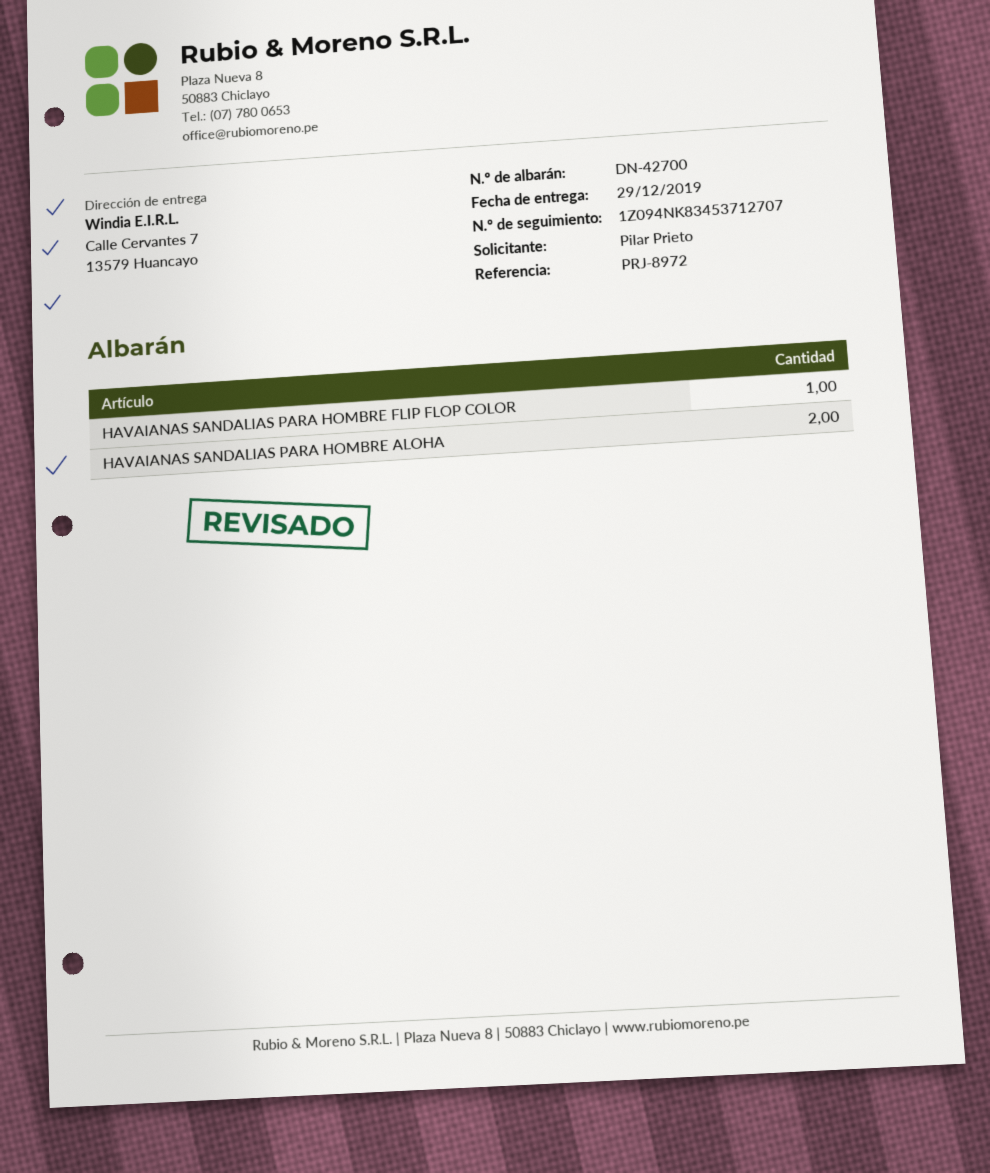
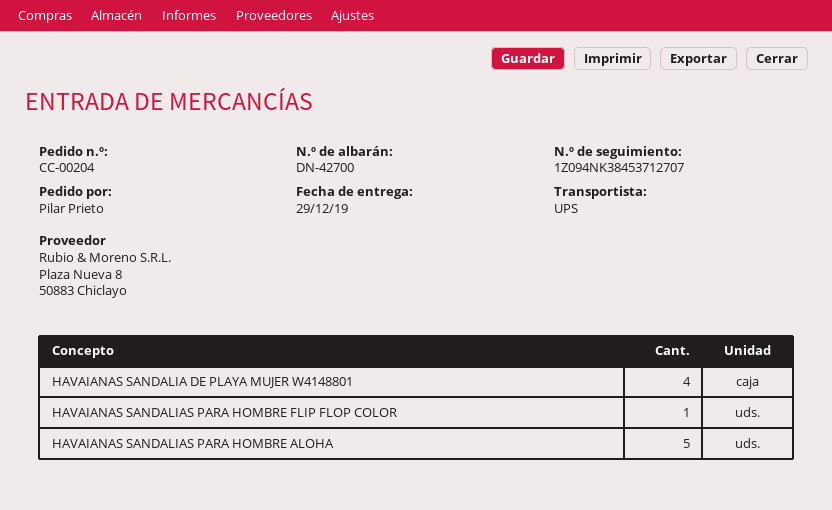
tracking number: 1Z094NK83453712707 -> 1Z094NK38453712707
HAVAIANAS SANDALIAS PARA HOMBRE ALOHA: 2 -> 5
HAVAIANAS SANDALIA DE PLAYA MUJER W4148801: none -> 4

